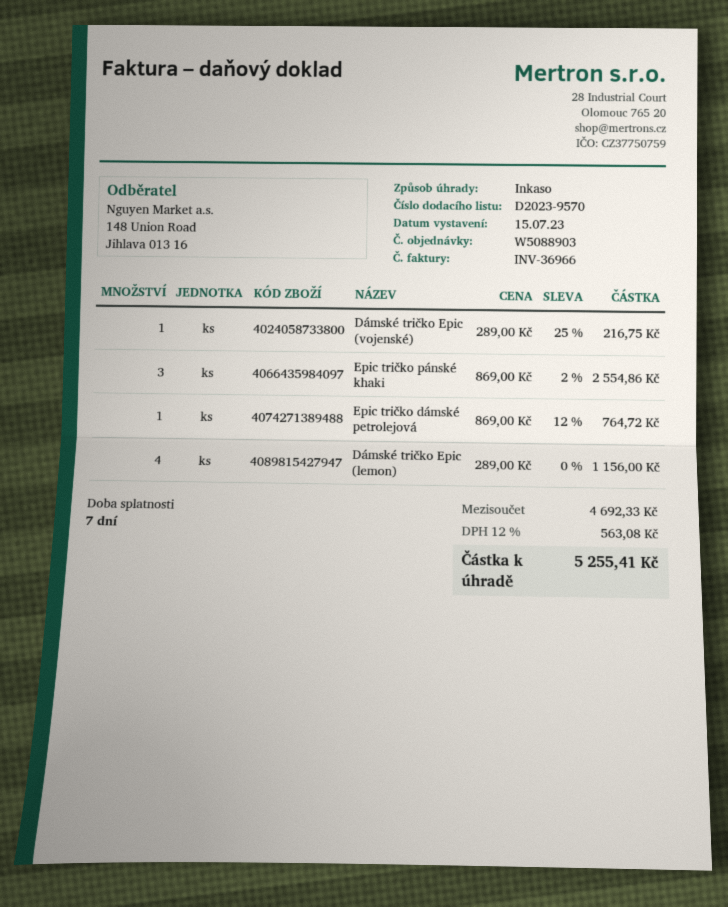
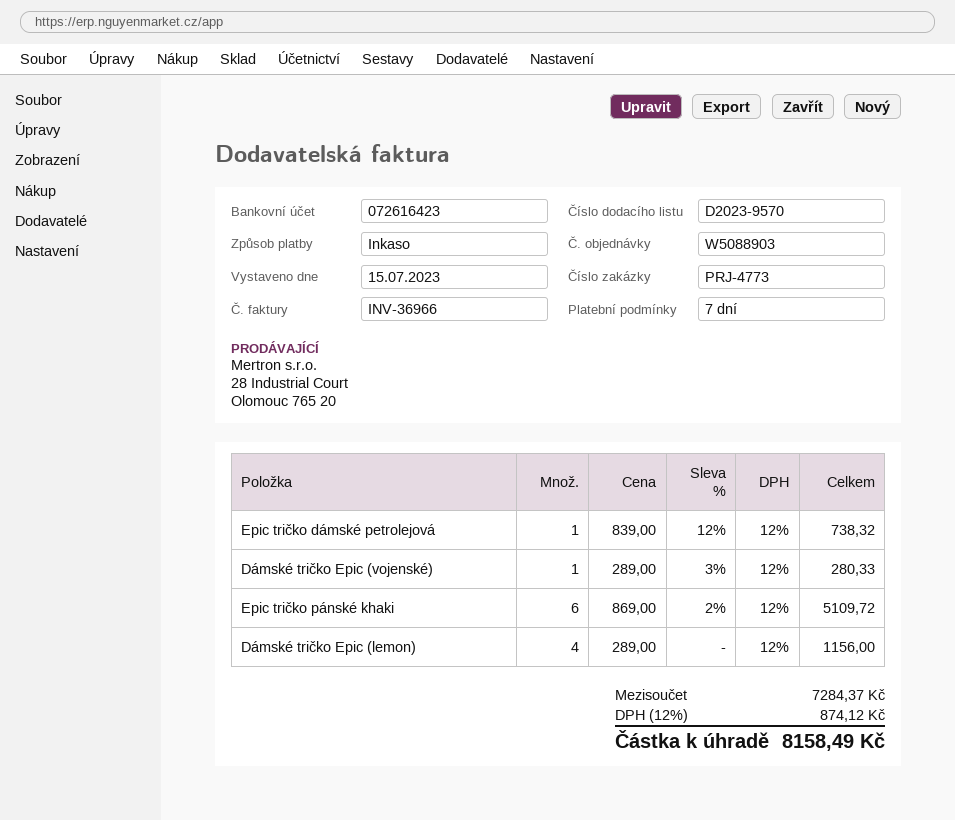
Dámské tričko Epic (vojenské): 1 x 289.00 - 25% = 216.75 -> 1 x 289.00 - 3% = 280.33
Epic tričko pánské khaki: 3 x 869.00 - 2% = 2554.86 -> 6 x 869.00 - 2% = 5109.72
Epic tričko dámské petrolejová: 1 x 869.00 - 12% = 764.72 -> 1 x 839.00 - 12% = 738.32
subtotal: 4692.33 -> 7284.37
tax: 12% = 563.08 -> 12% = 874.12
total: 5255.41 -> 8158.49

